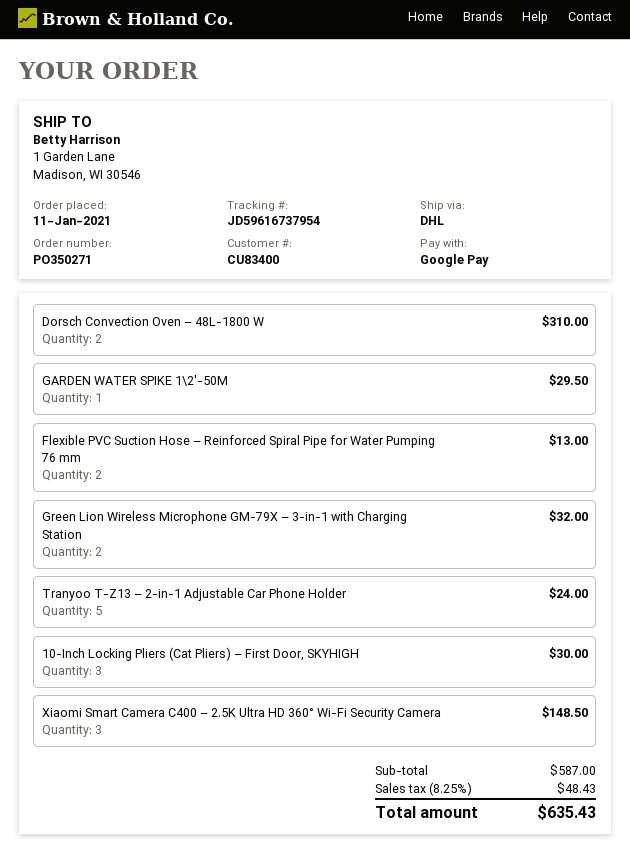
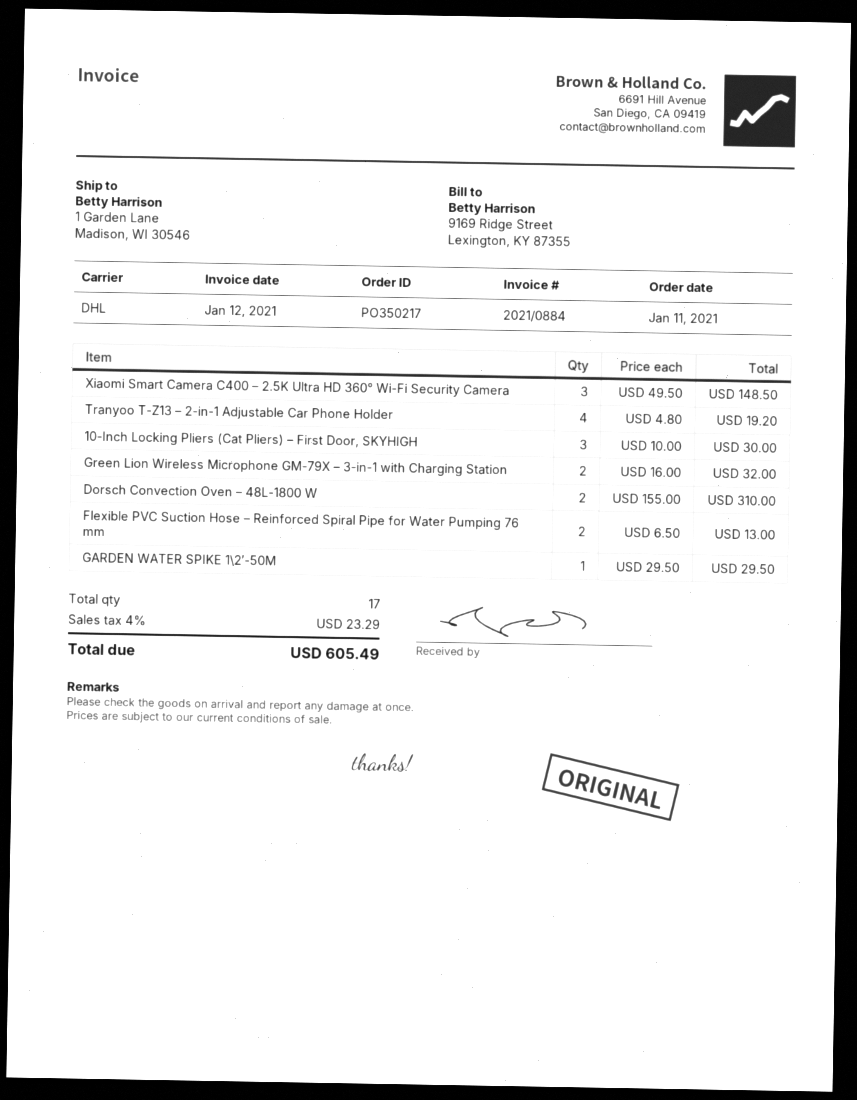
order number: PO350271 -> PO350217
Tranyoo T-Z13 – 2-in-1 Adjustable Car Phone Holder: 5 for 24.00 -> 4 for 19.20
tax: 8.25% = 48.43 -> 4% = 23.29
total: 635.43 -> 605.49

